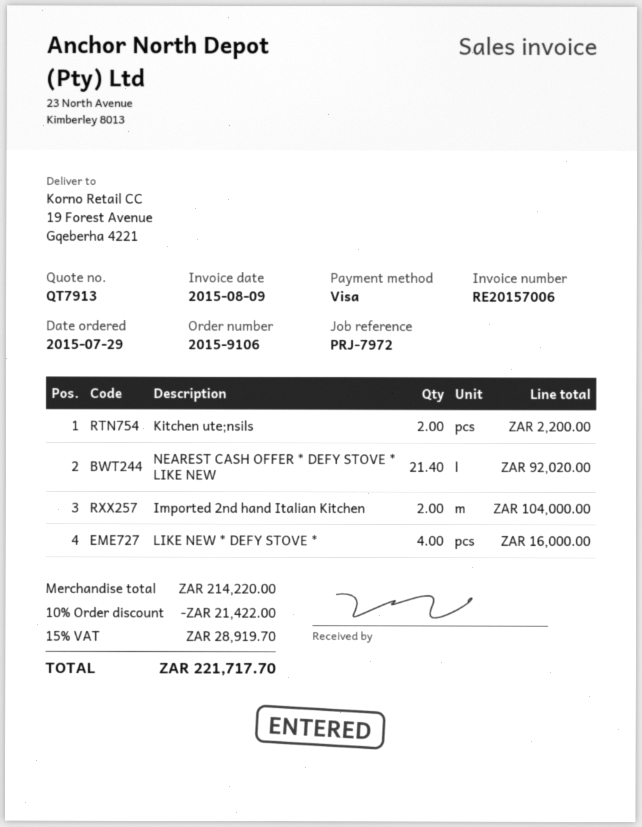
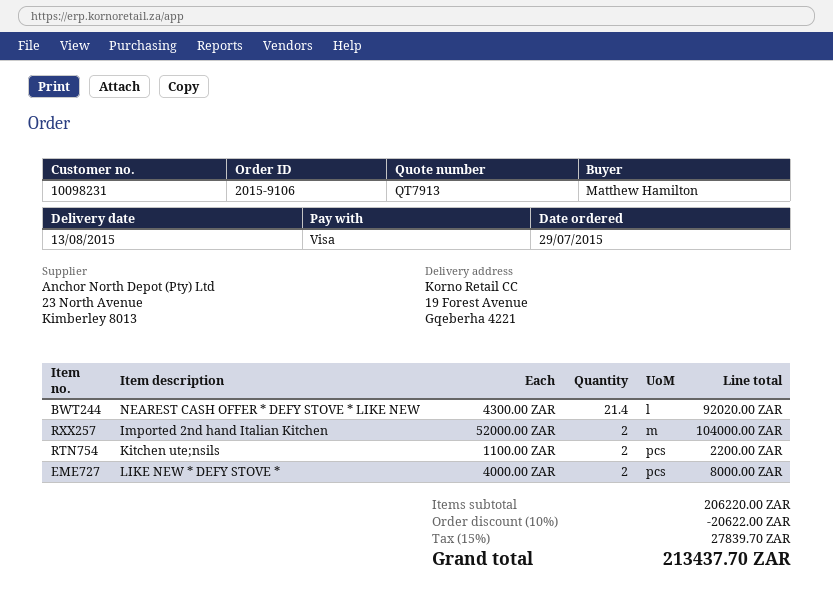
LIKE NEW * DEFY STOVE *: 4 for 16000.00 -> 2 for 8000.00
subtotal: 214220.00 -> 206220.00
discount: 10% = 21422.00 -> 10% = 20622.00
tax: 15% = 28919.70 -> 15% = 27839.70
total: 221717.70 -> 213437.70

